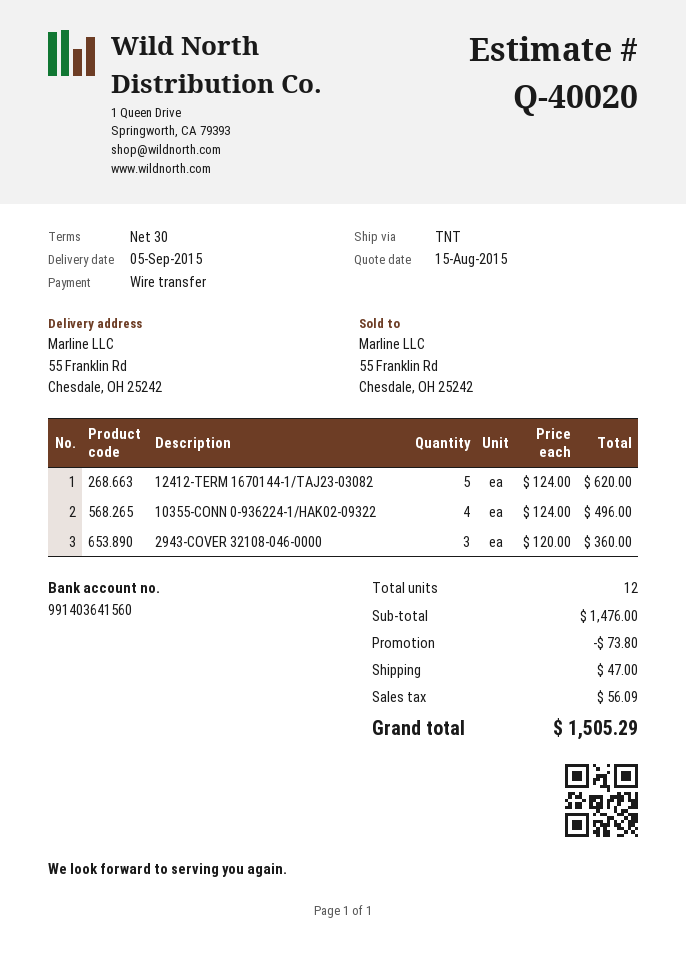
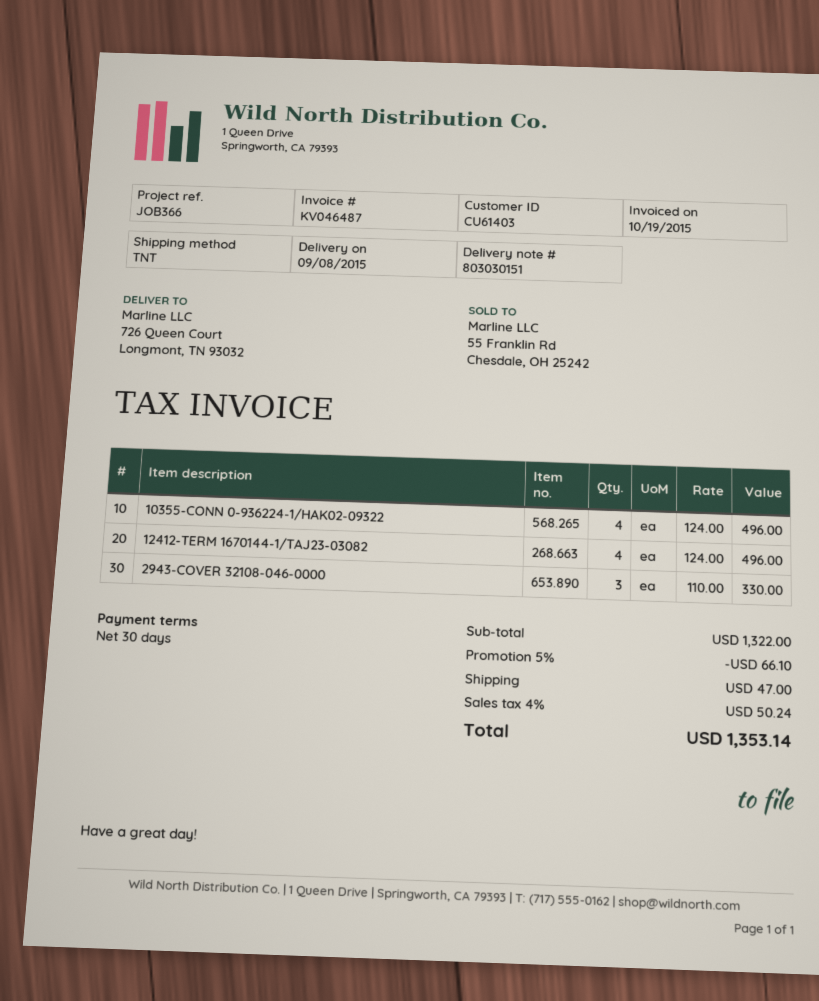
delivery date: 2015-09-05 -> 2015-09-08
ship to: 55 Franklin Rd, Chesdale, OH 25242 -> 726 Queen Court, Longmont, TN 93032
12412-TERM 1670144-1/TAJ23-03082: 5 x 124.00 = 620.00 -> 4 x 124.00 = 496.00
2943-COVER 32108-046-0000: 3 x 120.00 = 360.00 -> 3 x 110.00 = 330.00
subtotal: 1476.00 -> 1322.00
discount: 73.80 -> 66.10
tax: 56.09 -> 50.24
total: 1505.29 -> 1353.14

